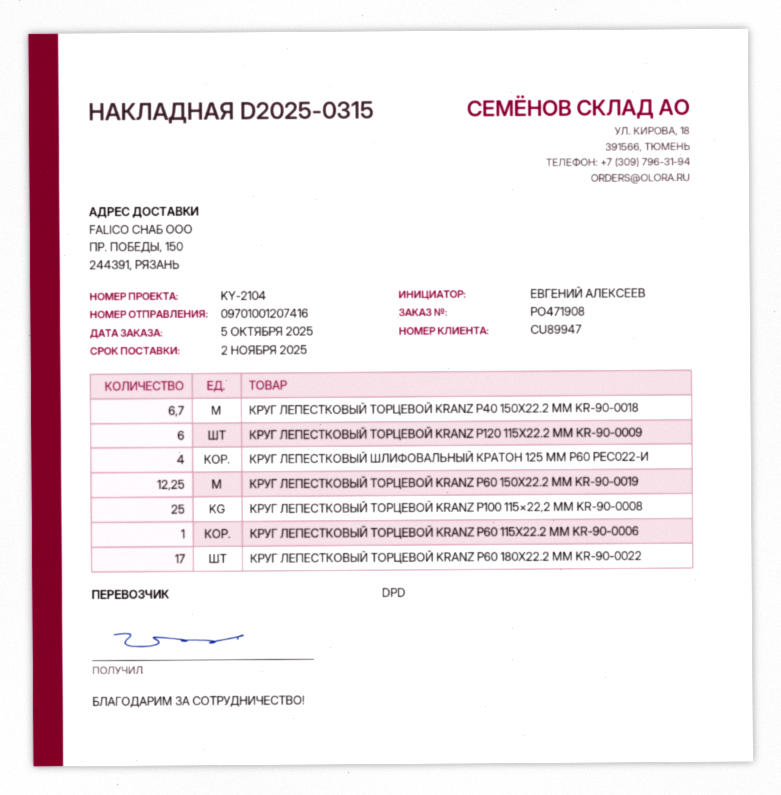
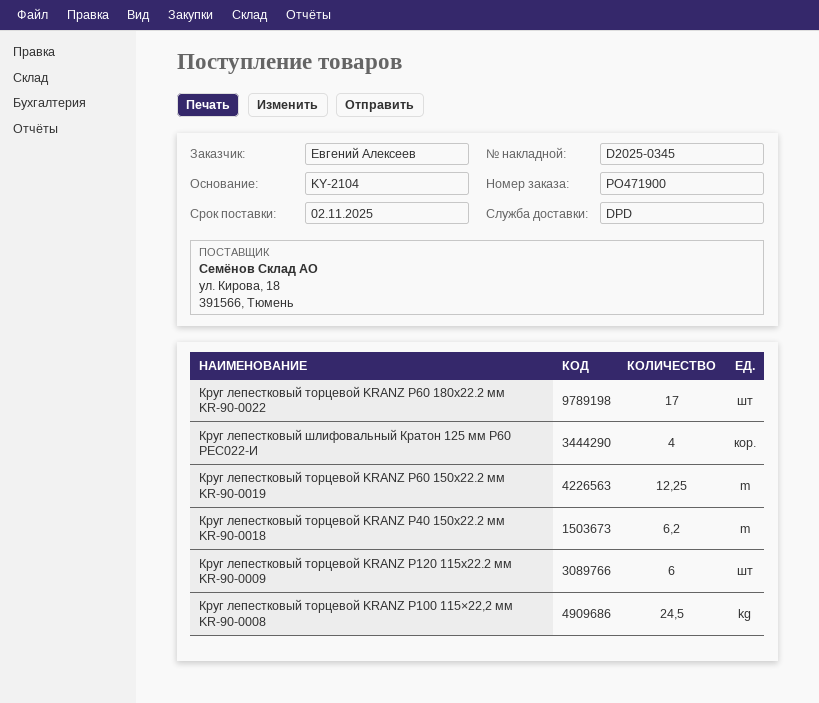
order number: PO471908 -> PO471900
delivery note number: D2025-0315 -> D2025-0345
КРУГ ЛЕПЕСТКОВЫЙ ТОРЦЕВОЙ KRANZ P40 150Х22.2 ММ KR-90-0018: 6.7 -> 6.2
КРУГ ЛЕПЕСТКОВЫЙ ТОРЦЕВОЙ KRANZ P100 115×22,2 ММ KR-90-0008: 25 -> 24.5
КРУГ ЛЕПЕСТКОВЫЙ ТОРЦЕВОЙ KRANZ P60 115Х22.2 ММ KR-90-0006: 1 -> none

